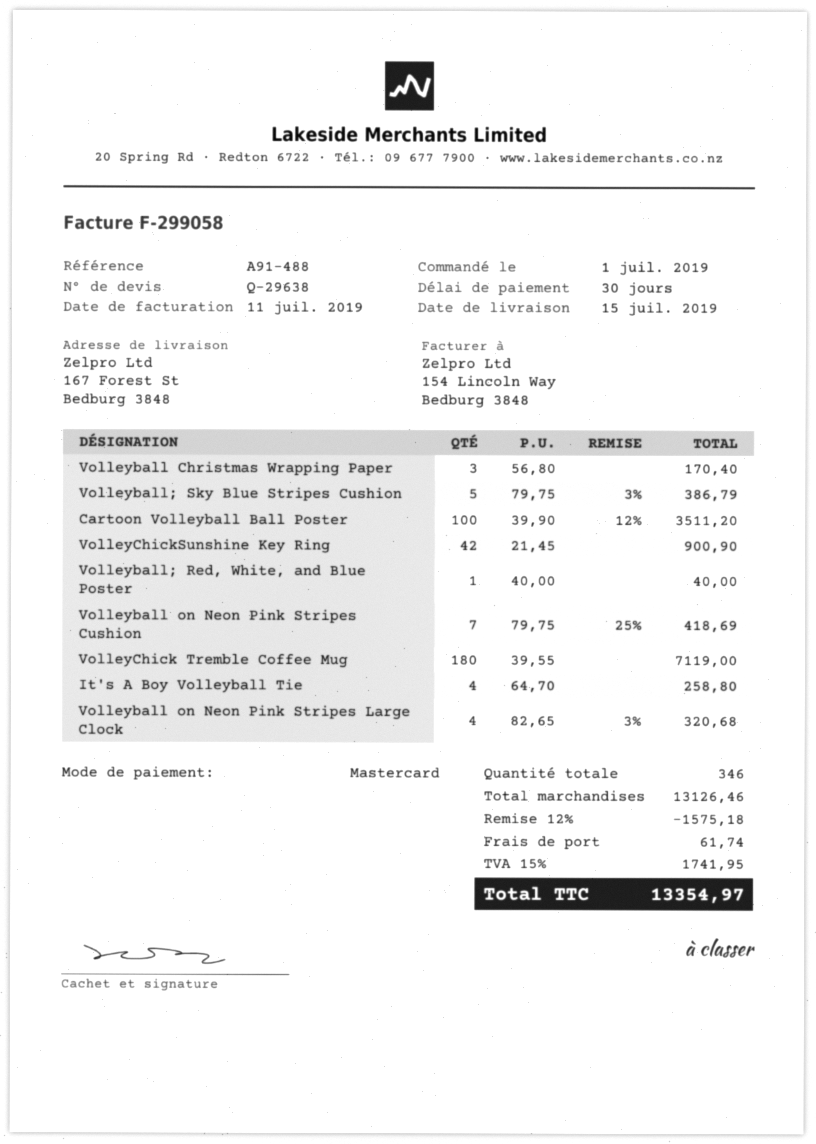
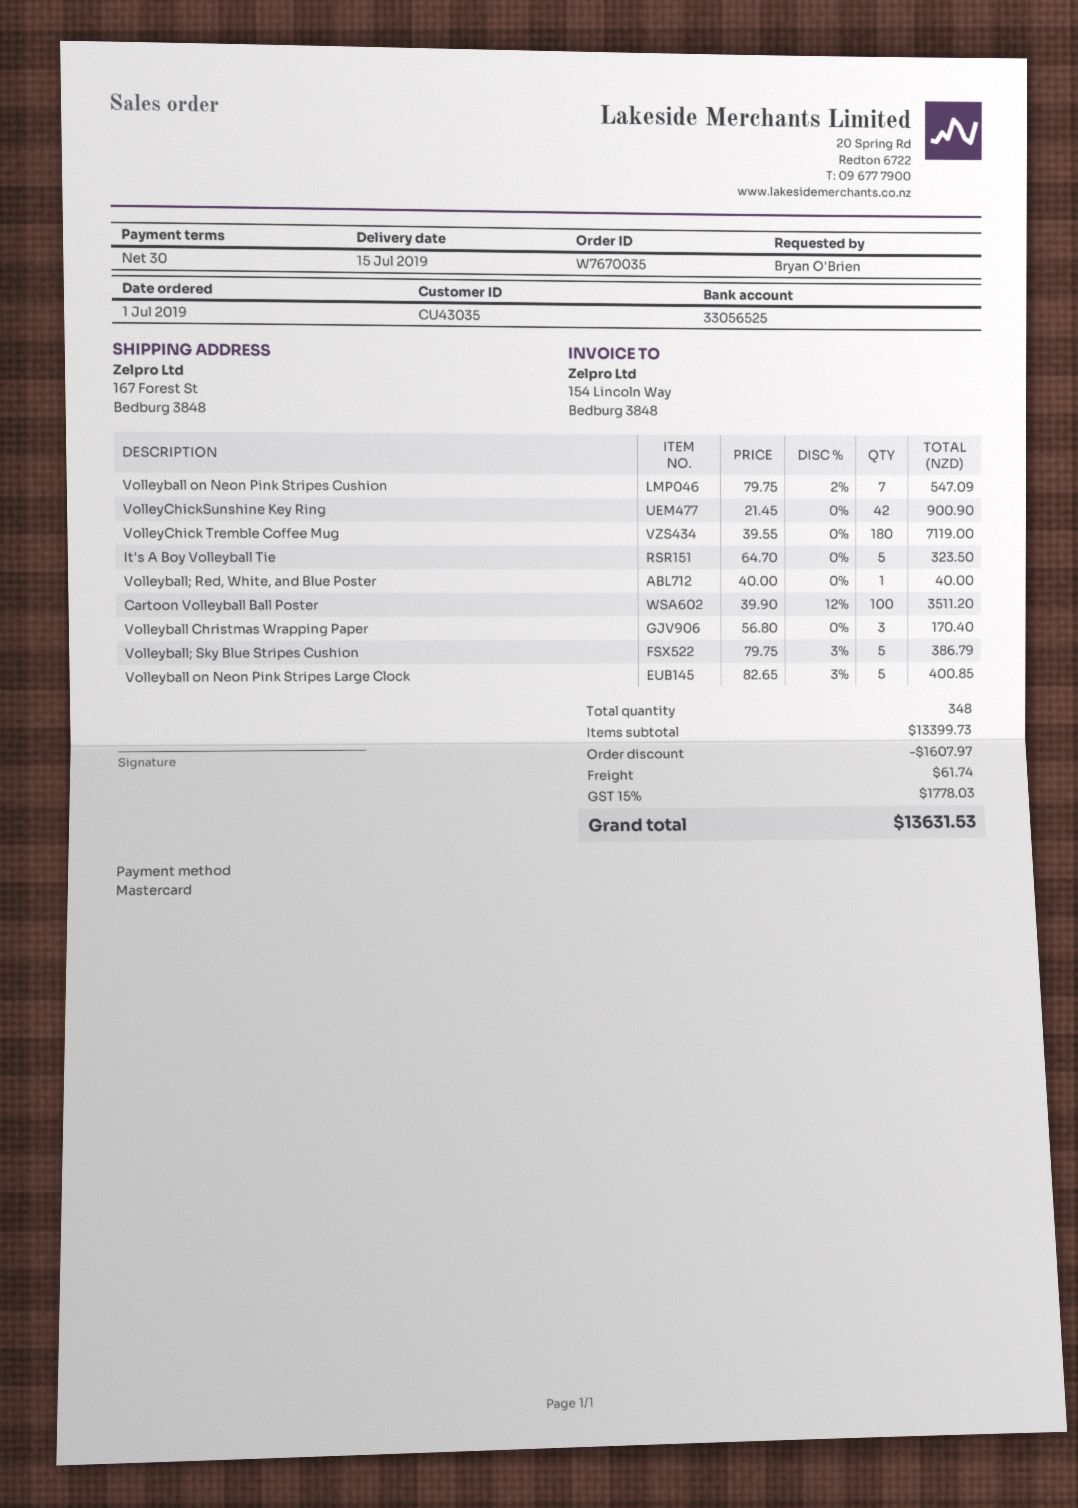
Volleyball on Neon Pink Stripes Cushion: 7 x 79.75 - 25% = 418.69 -> 7 x 79.75 - 2% = 547.09
It's A Boy Volleyball Tie: 4 x 64.70 = 258.80 -> 5 x 64.70 = 323.50
Volleyball on Neon Pink Stripes Large Clock: 4 x 82.65 - 3% = 320.68 -> 5 x 82.65 - 3% = 400.85
total quantity: 346 -> 348
subtotal: 13126.46 -> 13399.73
discount: 1575.18 -> 1607.97
tax: 15% = 1741.95 -> 15% = 1778.03
total: 13354.97 -> 13631.53

